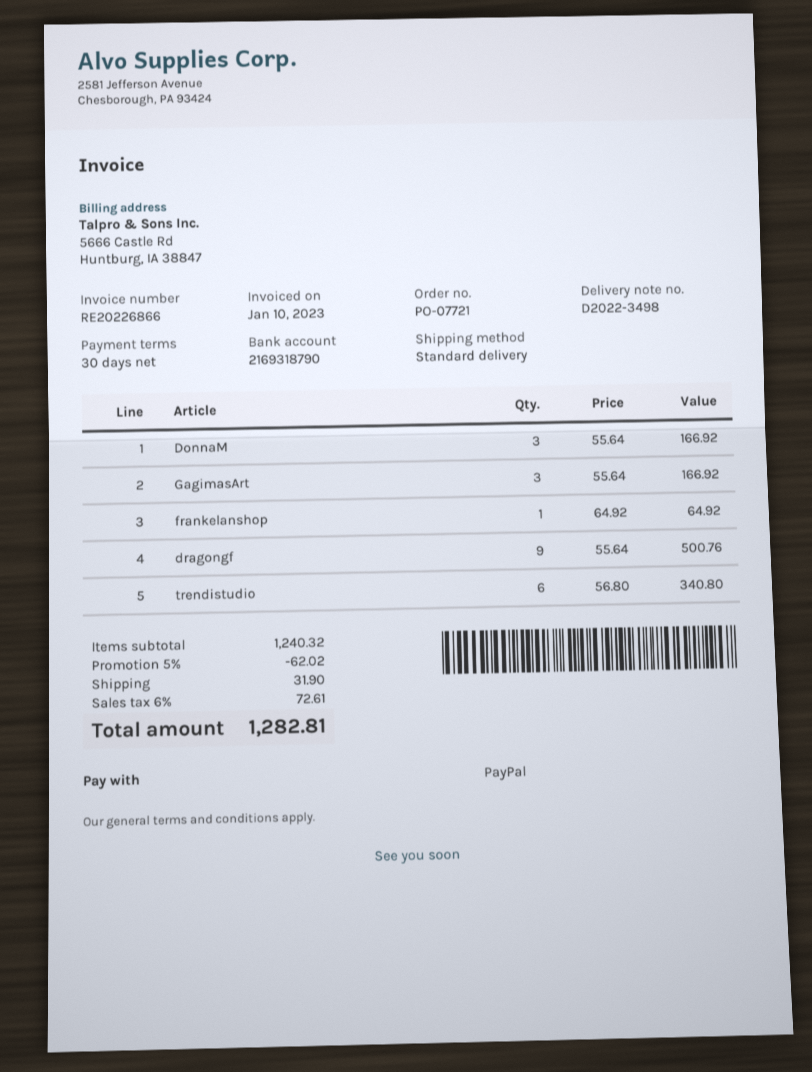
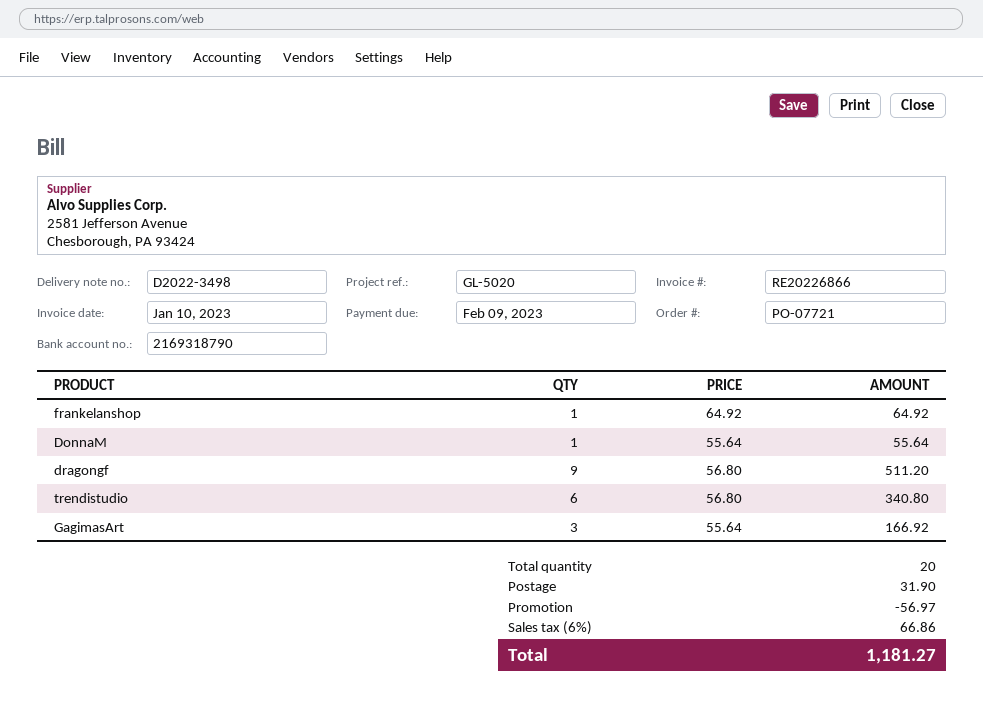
DonnaM: 3 x 55.64 = 166.92 -> 1 x 55.64 = 55.64
dragongf: 9 x 55.64 = 500.76 -> 9 x 56.80 = 511.20
discount: 62.02 -> 56.97
tax: 6% = 72.61 -> 6% = 66.86
total: 1282.81 -> 1181.27

